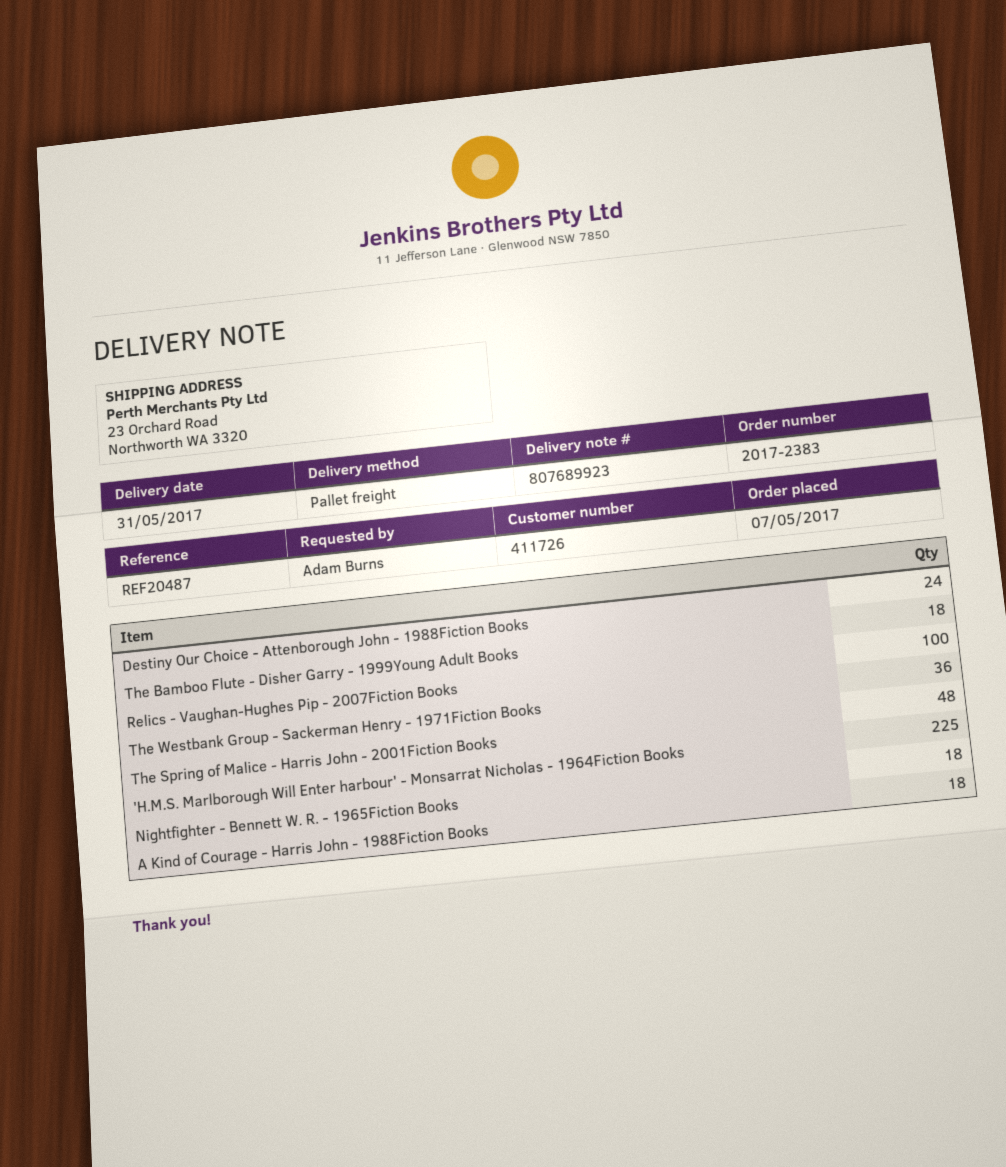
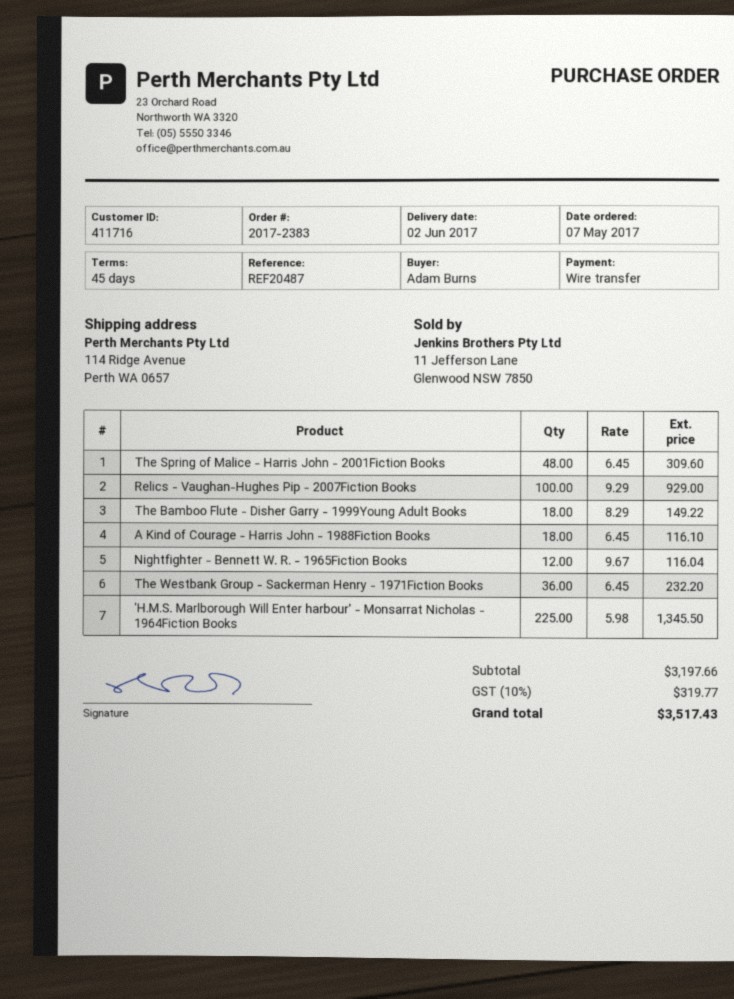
delivery date: 2017-05-31 -> 2017-06-02
customer number: 411726 -> 411716
ship to: 23 Orchard Road, Northworth WA 3320 -> 114 Ridge Avenue, Perth WA 0657
Destiny Our Choice - Attenborough John - 1988Fiction Books: 24 -> none
Nightfighter - Bennett W. R. - 1965Fiction Books: 18 -> 12

